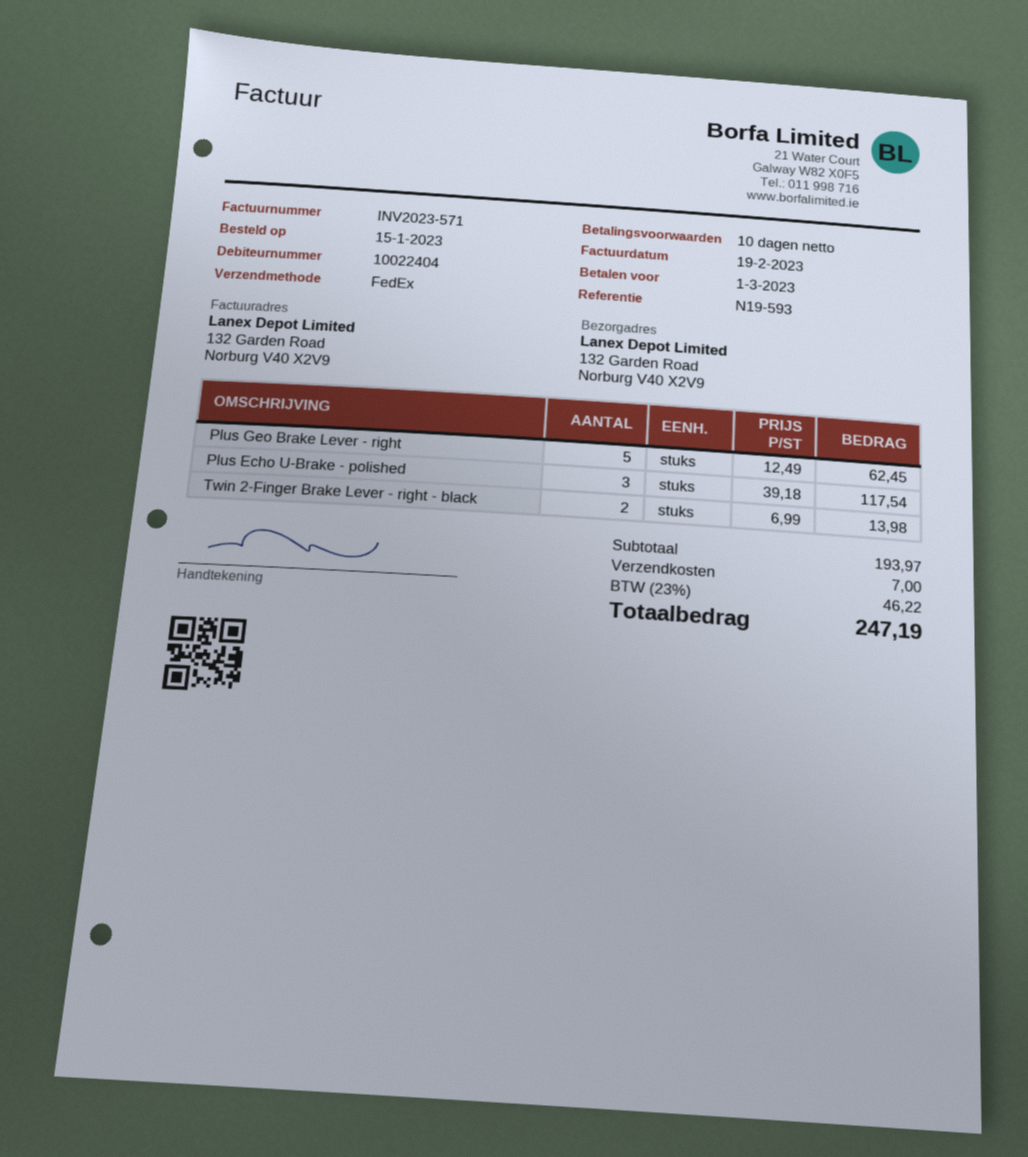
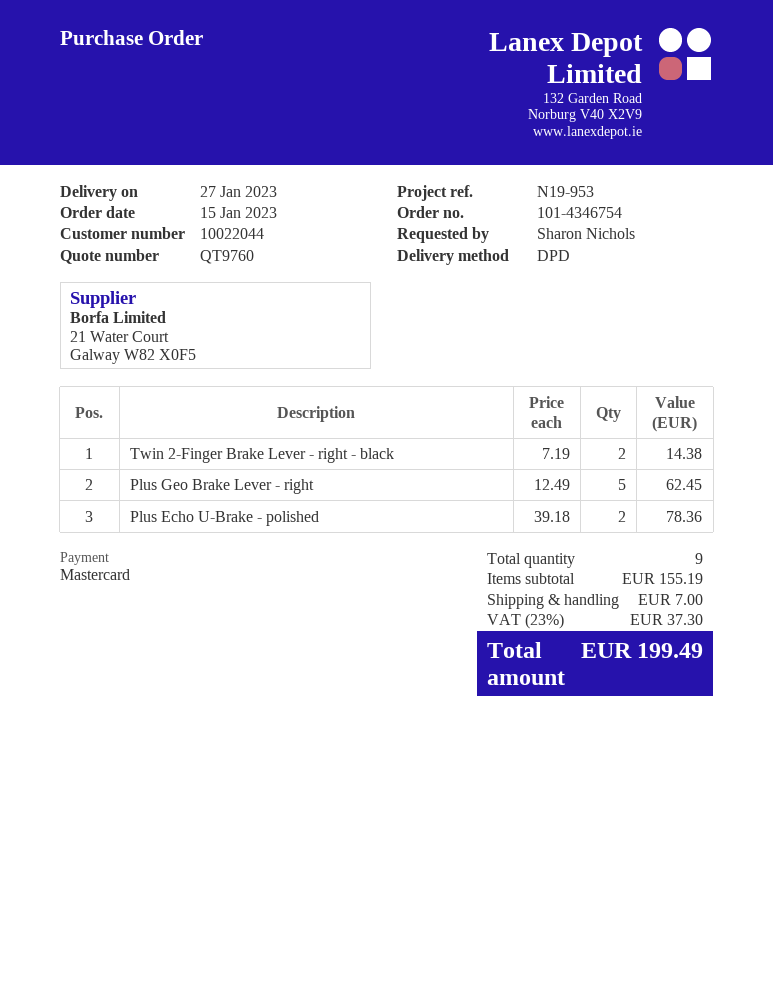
customer number: 10022404 -> 10022044
reference: N19-593 -> N19-953
shipping method: FedEx -> DPD
Plus Echo U-Brake - polished: 3 x 39.18 = 117.54 -> 2 x 39.18 = 78.36
Twin 2-Finger Brake Lever - right - black: 2 x 6.99 = 13.98 -> 2 x 7.19 = 14.38
subtotal: 193.97 -> 155.19
tax: 23% = 46.22 -> 23% = 37.30
total: 247.19 -> 199.49

